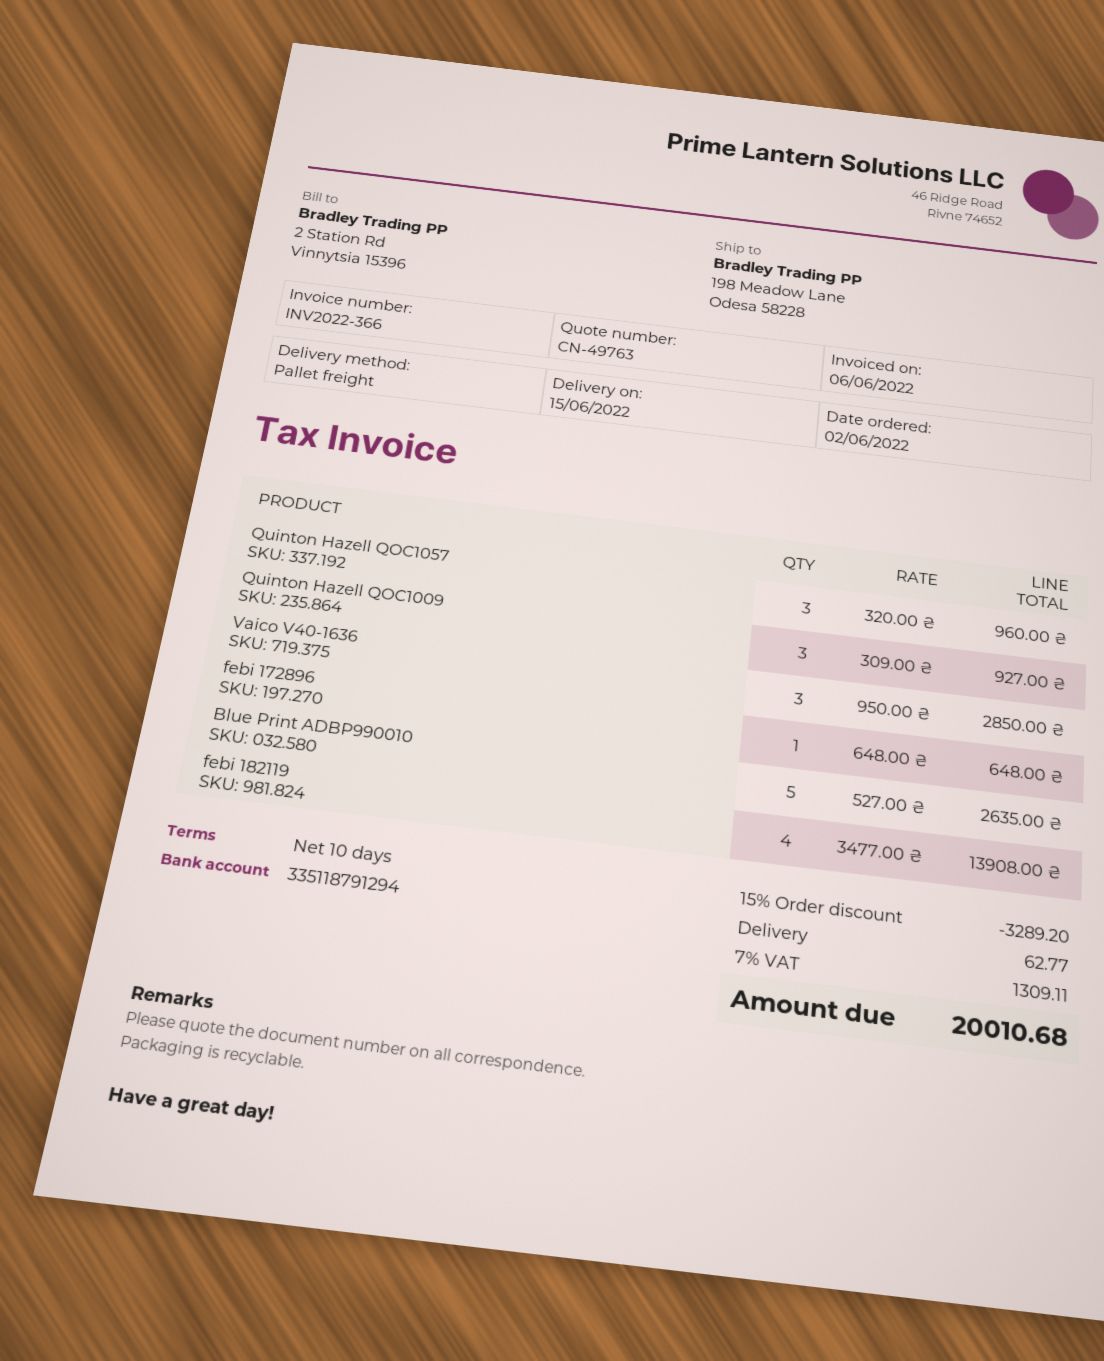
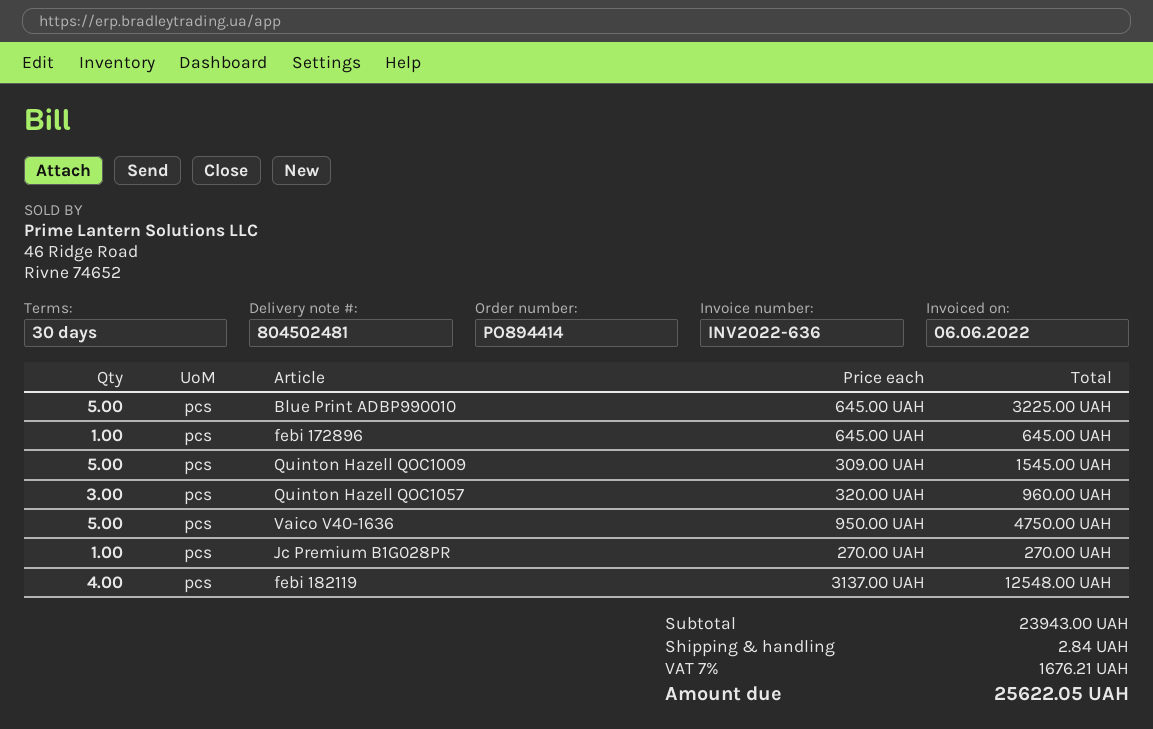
invoice number: INV2022-366 -> INV2022-636
payment terms: 10 days -> 30 days
Quinton Hazell QOC1009: 3 x 309.00 = 927.00 -> 5 x 309.00 = 1545.00
Vaico V40-1636: 3 x 950.00 = 2850.00 -> 5 x 950.00 = 4750.00
febi 172896: 1 x 648.00 = 648.00 -> 1 x 645.00 = 645.00
Blue Print ADBP990010: 5 x 527.00 = 2635.00 -> 5 x 645.00 = 3225.00
febi 182119: 4 x 3477.00 = 13908.00 -> 4 x 3137.00 = 12548.00
Jc Premium B1G028PR: none -> 1 x 270.00 = 270.00
discount: 15% = 3289.20 -> none
shipping: 62.77 -> 2.84
tax: 7% = 1309.11 -> 7% = 1676.21
total: 20010.68 -> 25622.05

